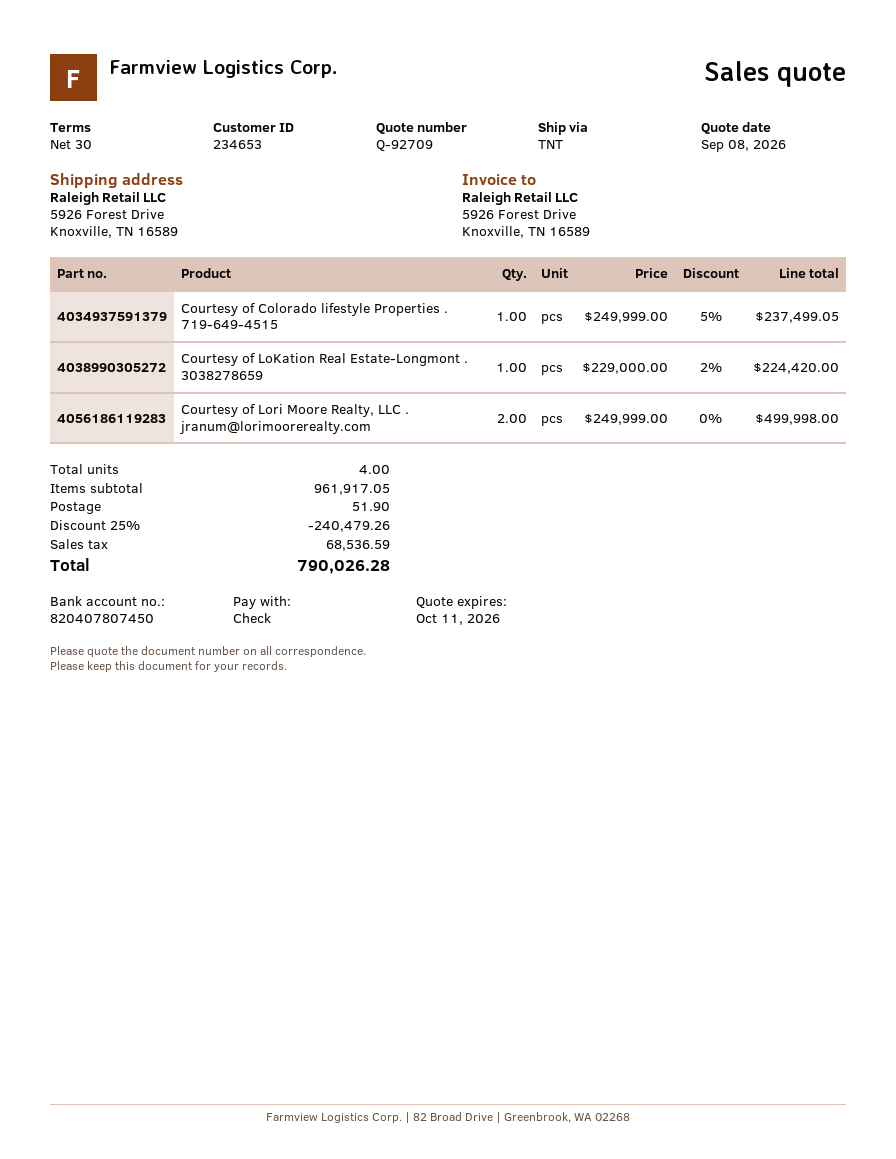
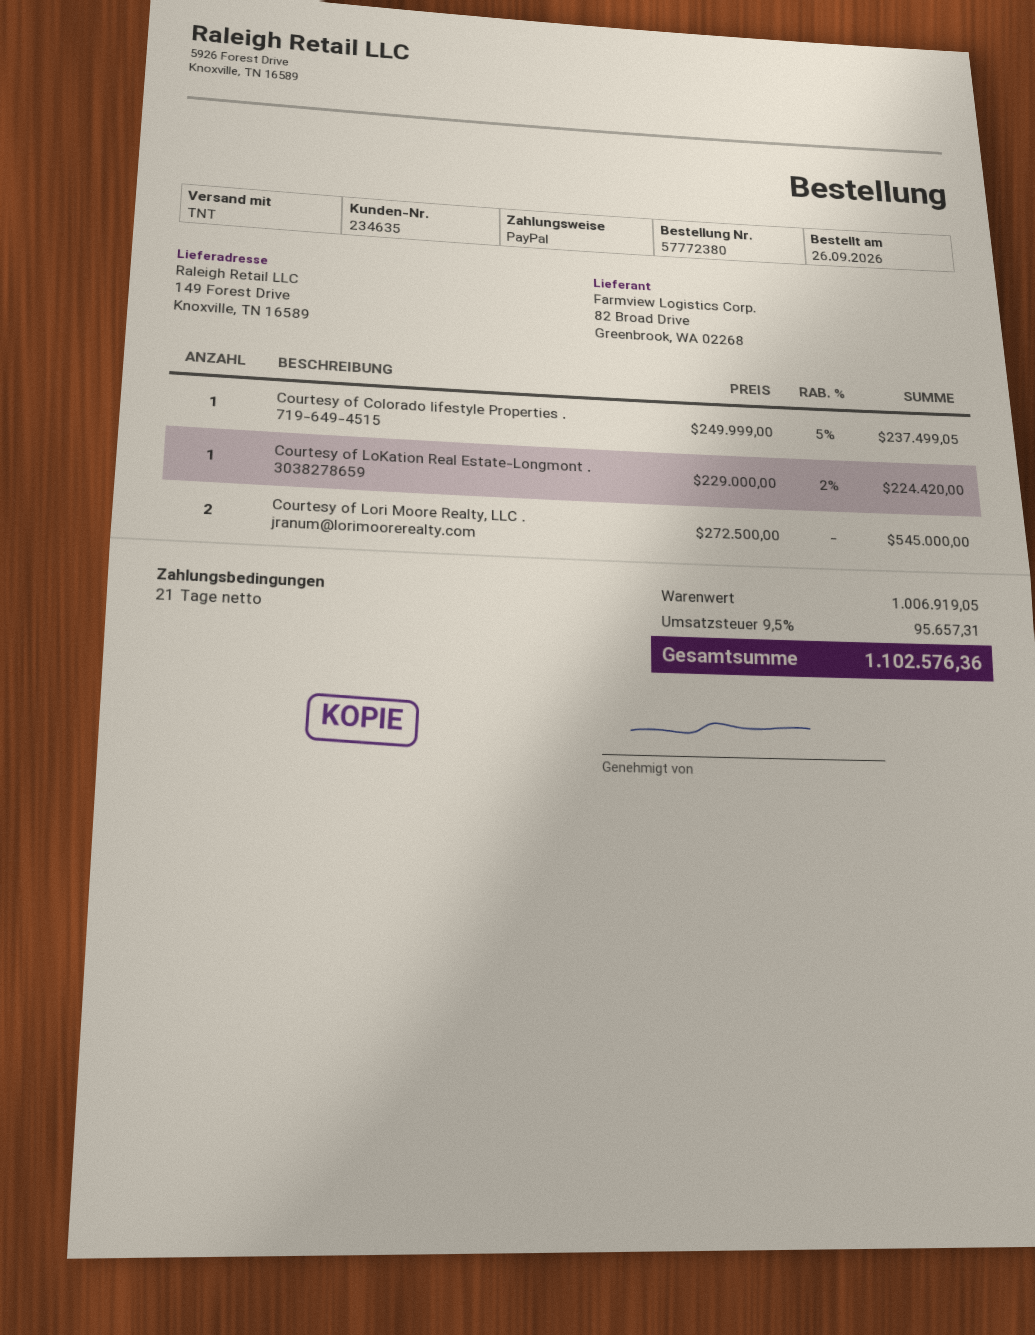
payment terms: 30 days -> 21 days
customer number: 234653 -> 234635
payment method: cheque -> PayPal
ship to: 5926 Forest Drive, Knoxville, TN 16589 -> 149 Forest Drive, Knoxville, TN 16589
Courtesy of Lori Moore Realty, LLC . jranum@lorimoorerealty.com: 2 x 249999.00 = 499998.00 -> 2 x 272500.00 = 545000.00
subtotal: 961917.05 -> 1006919.05
discount: 25% = 240479.26 -> none
shipping: 51.90 -> none
tax: 68536.59 -> 95657.31
total: 790026.28 -> 1102576.36

